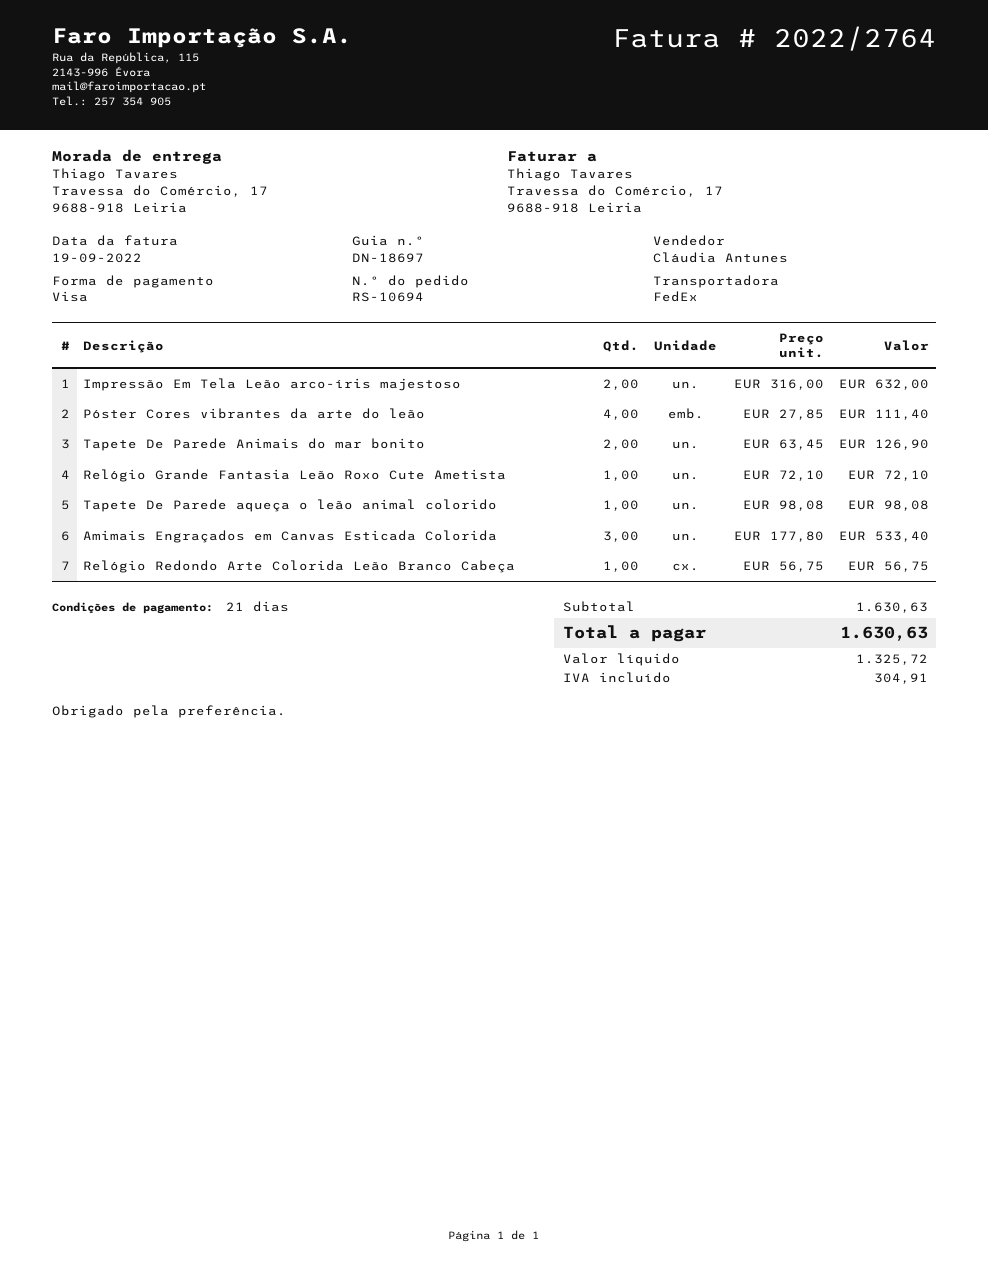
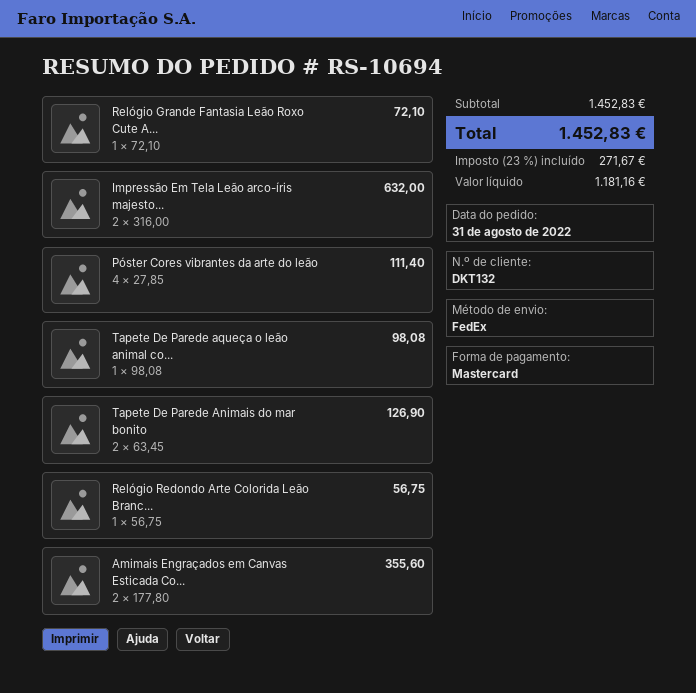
payment method: Visa -> Mastercard
Amimais Engraçados em Canvas Esticada Colorida: 3 x 177.80 = 533.40 -> 2 x 177.80 = 355.60
subtotal: 1630.63 -> 1452.83
net: 1325.72 -> 1181.16
tax: 304.91 -> 271.67
total: 1630.63 -> 1452.83

